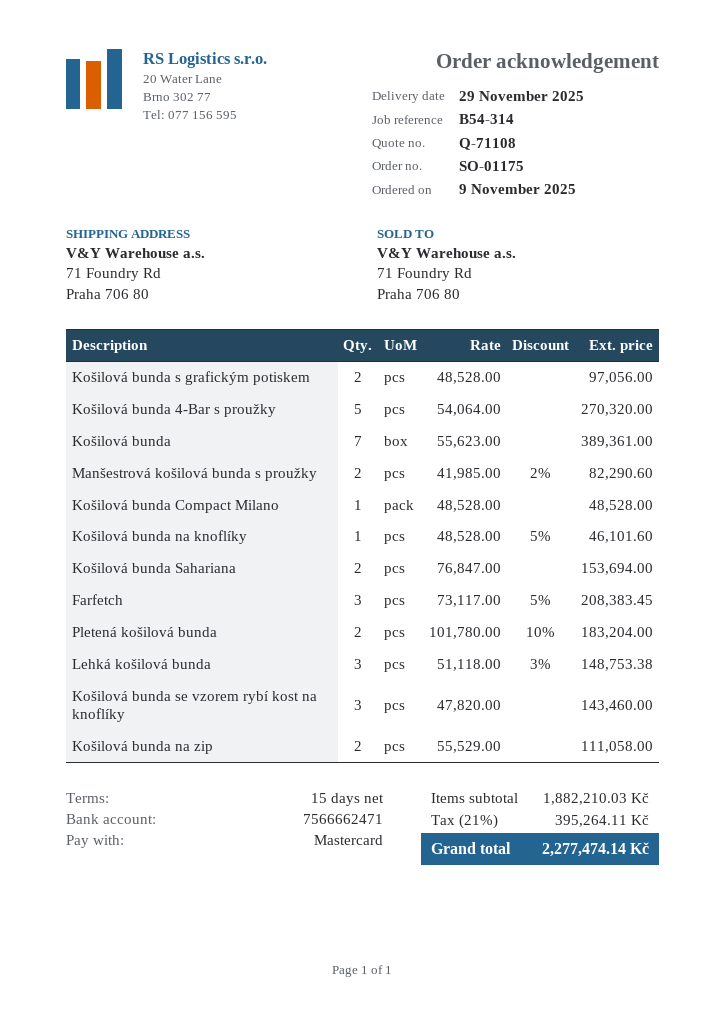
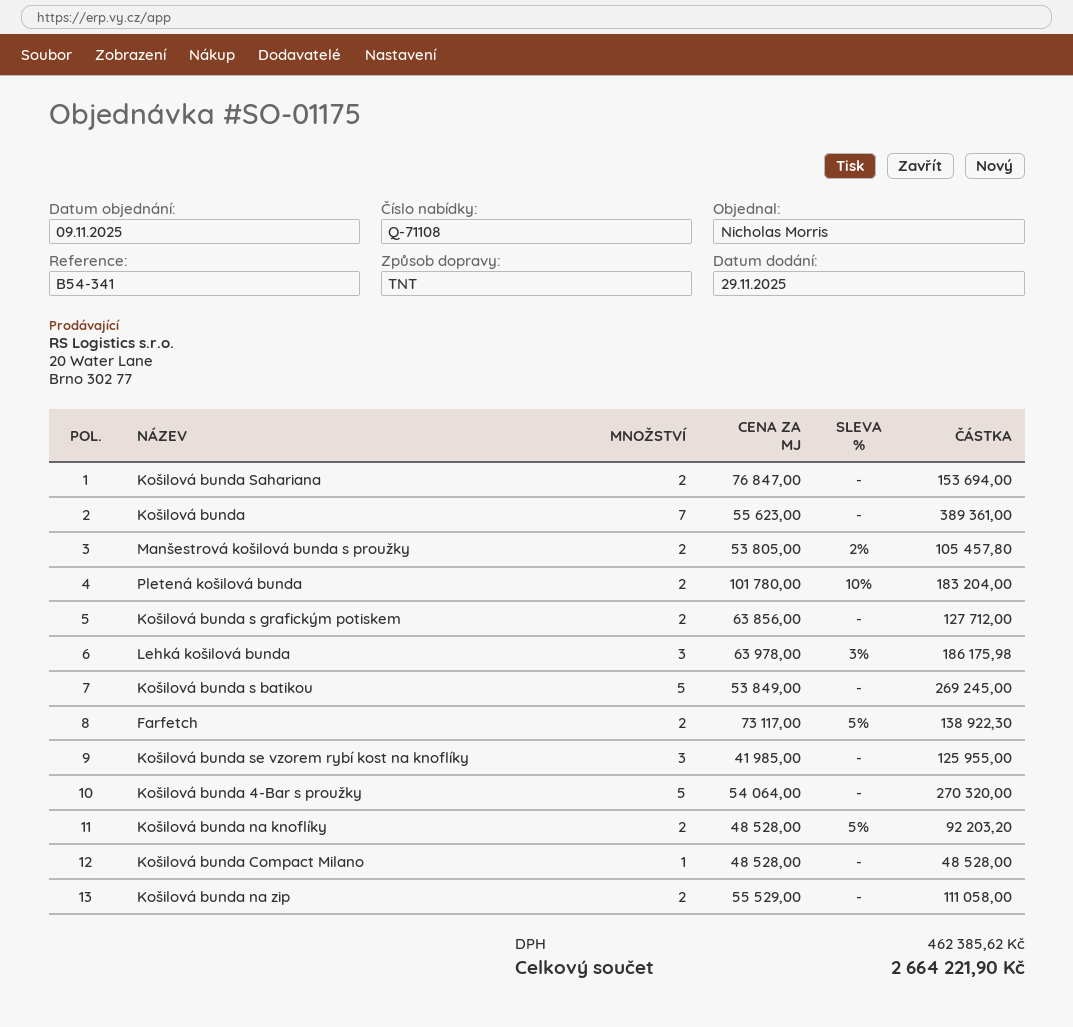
reference: B54-314 -> B54-341
Košilová bunda s grafickým potiskem: 2 x 48528.00 = 97056.00 -> 2 x 63856.00 = 127712.00
Manšestrová košilová bunda s proužky: 2 x 41985.00 - 2% = 82290.60 -> 2 x 53805.00 - 2% = 105457.80
Košilová bunda na knoflíky: 1 x 48528.00 - 5% = 46101.60 -> 2 x 48528.00 - 5% = 92203.20
Farfetch: 3 x 73117.00 - 5% = 208383.45 -> 2 x 73117.00 - 5% = 138922.30
Lehká košilová bunda: 3 x 51118.00 - 3% = 148753.38 -> 3 x 63978.00 - 3% = 186175.98
Košilová bunda se vzorem rybí kost na knoflíky: 3 x 47820.00 = 143460.00 -> 3 x 41985.00 = 125955.00
Košilová bunda s batikou: none -> 5 x 53849.00 = 269245.00
tax: 395264.11 -> 462385.62
total: 2277474.14 -> 2664221.90

